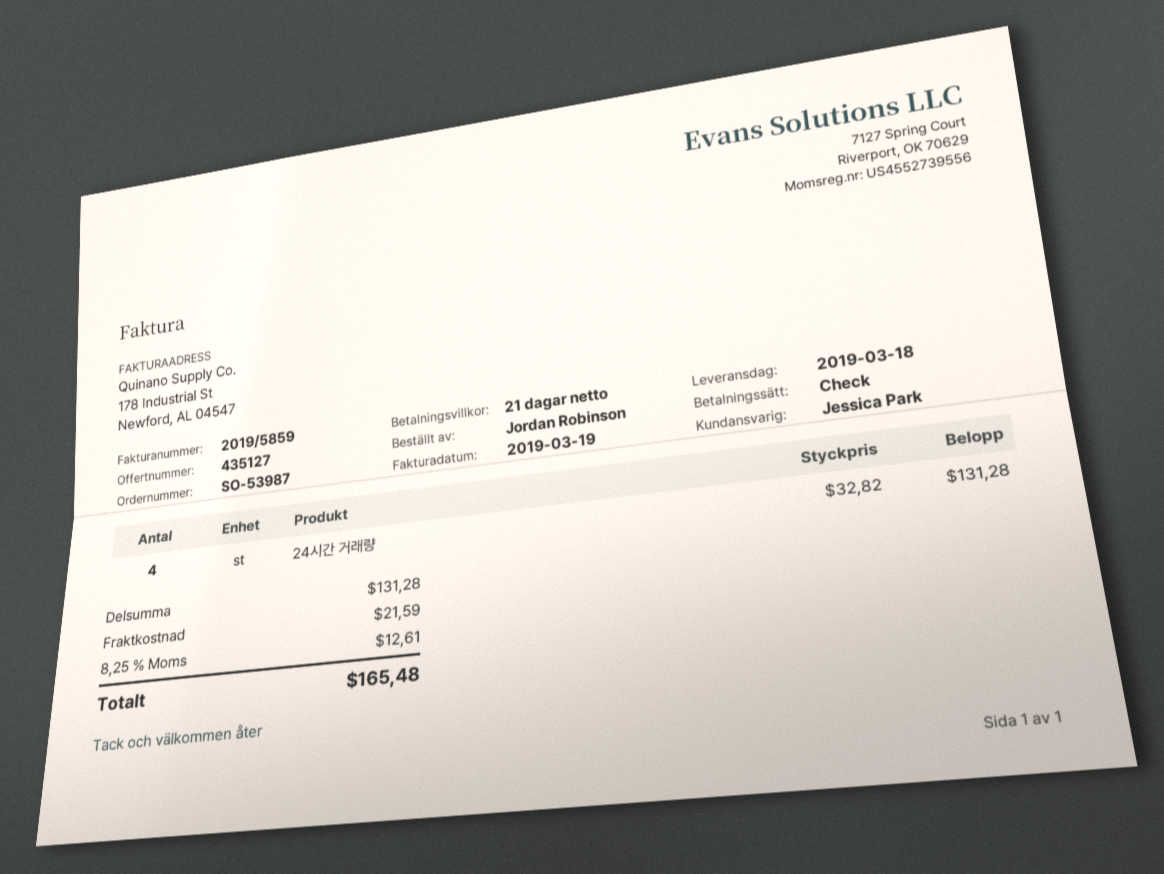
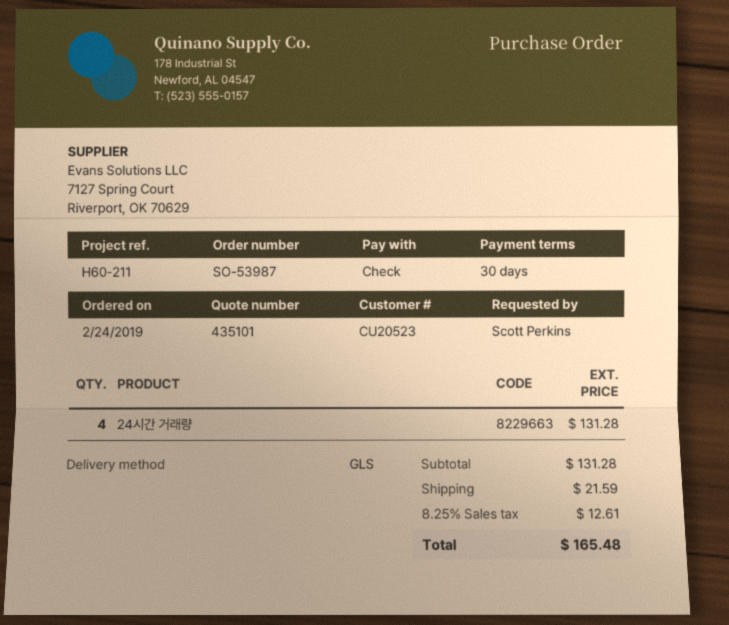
quote number: 435127 -> 435101
payment terms: 21 days -> 30 days
ordered by: Jordan Robinson -> Scott Perkins

